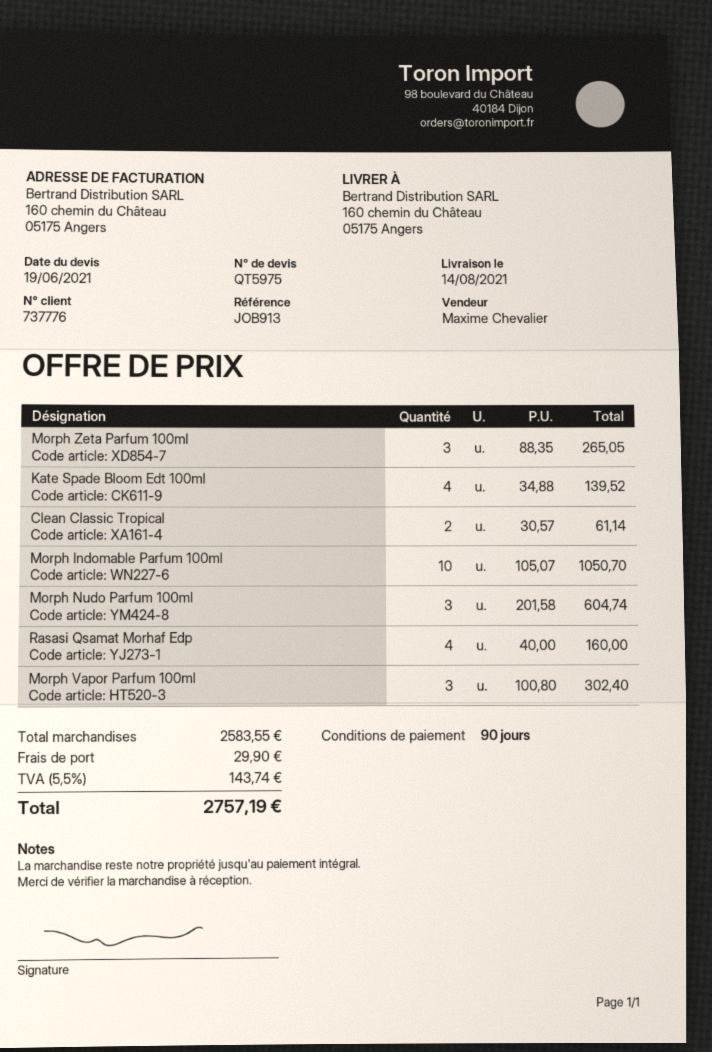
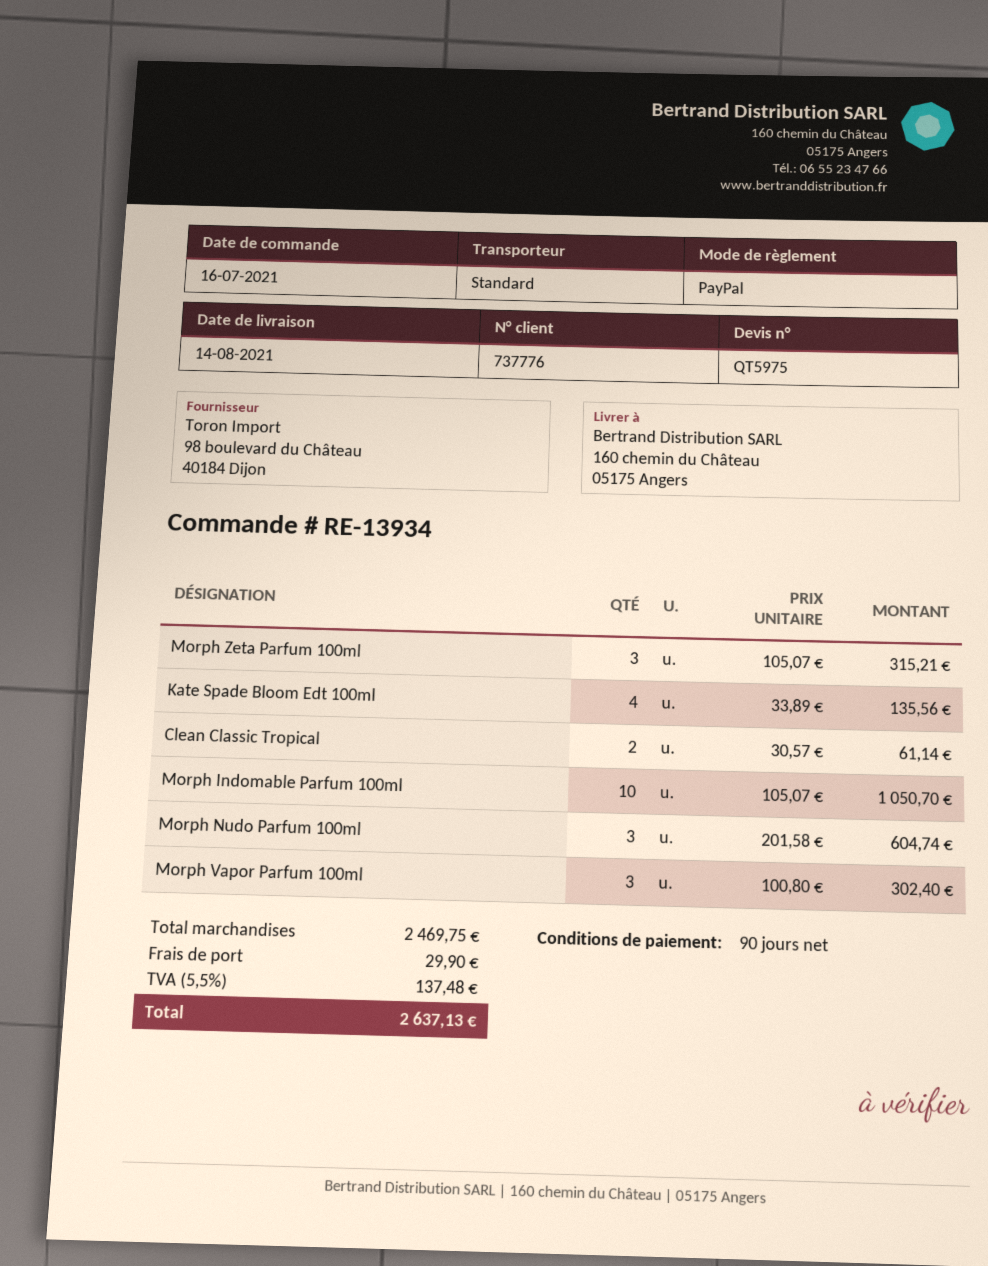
Morph Zeta Parfum 100ml: 3 x 88.35 = 265.05 -> 3 x 105.07 = 315.21
Kate Spade Bloom Edt 100ml: 4 x 34.88 = 139.52 -> 4 x 33.89 = 135.56
Rasasi Qsamat Morhaf Edp: 4 x 40.00 = 160.00 -> none
subtotal: 2583.55 -> 2469.75
tax: 5.5% = 143.74 -> 5.5% = 137.48
total: 2757.19 -> 2637.13

